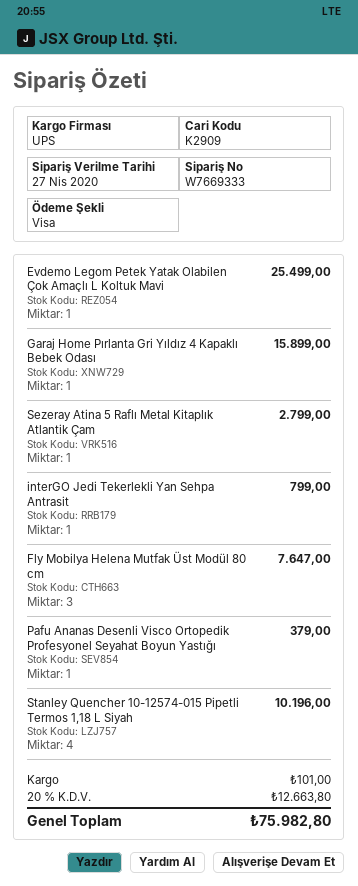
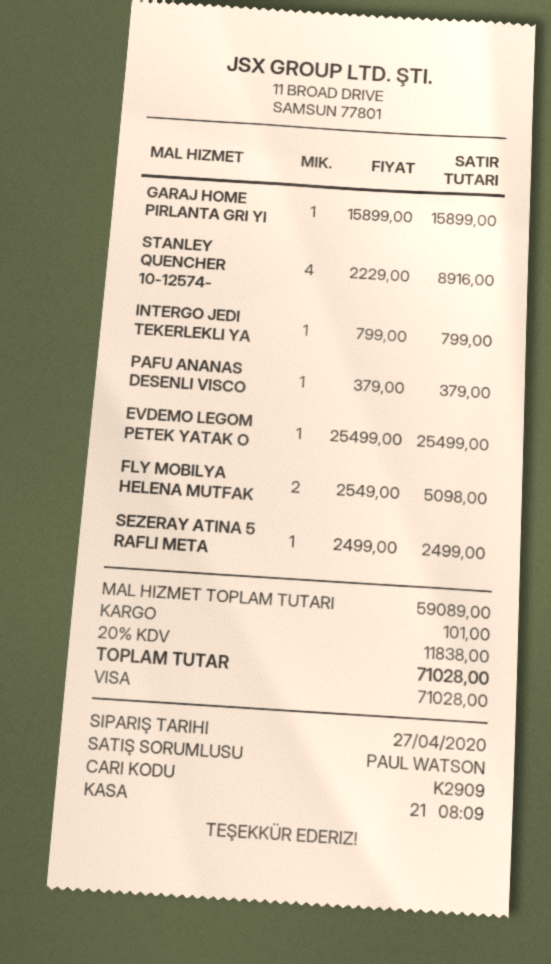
Sezeray Atina 5 Raflı Metal Kitaplık Atlantik Çam: 1 for 2799.00 -> 1 for 2499.00
Fly Mobilya Helena Mutfak Üst Modül 80 cm: 3 for 7647.00 -> 2 for 5098.00
Stanley Quencher 10-12574-015 Pipetli Termos 1,18 L Siyah: 4 for 10196.00 -> 4 for 8916.00
tax: 20% = 12663.80 -> 20% = 11838.00
total: 75982.80 -> 71028.00

